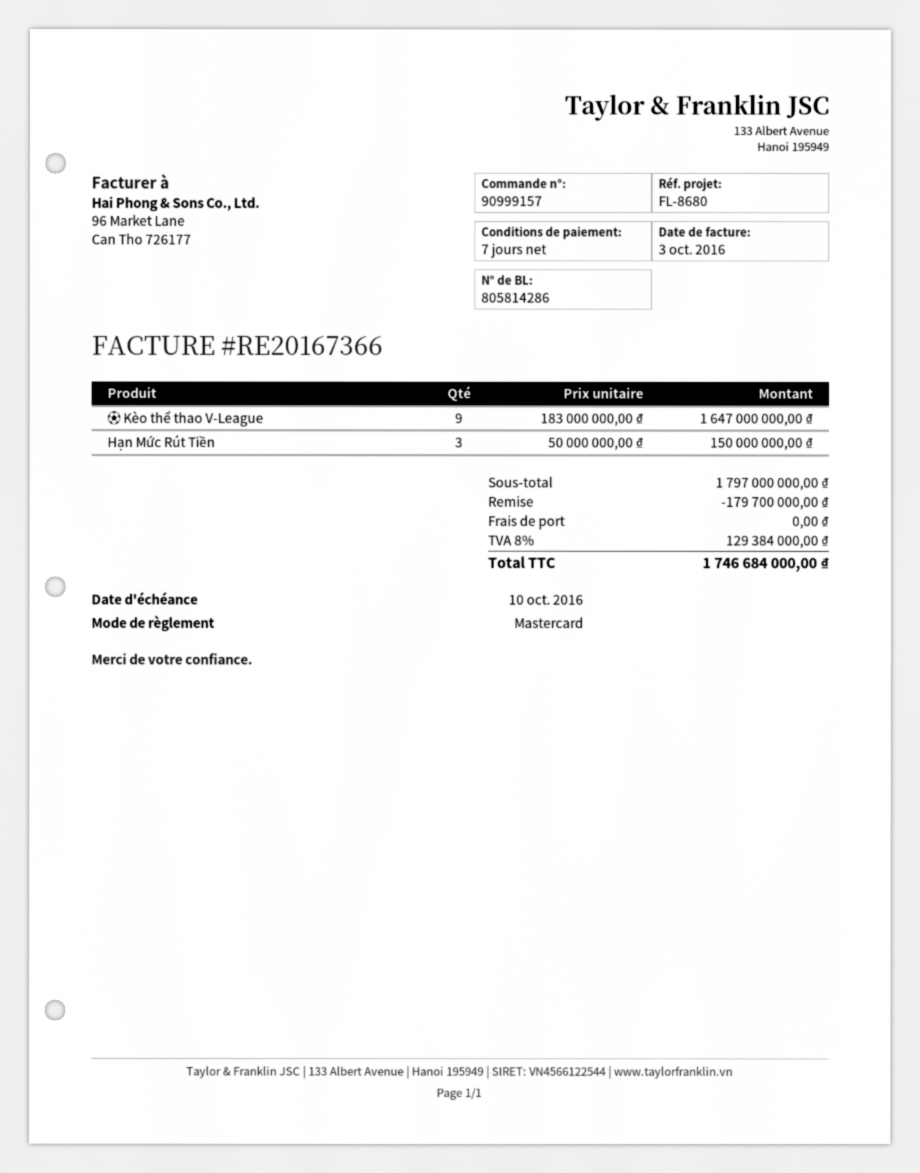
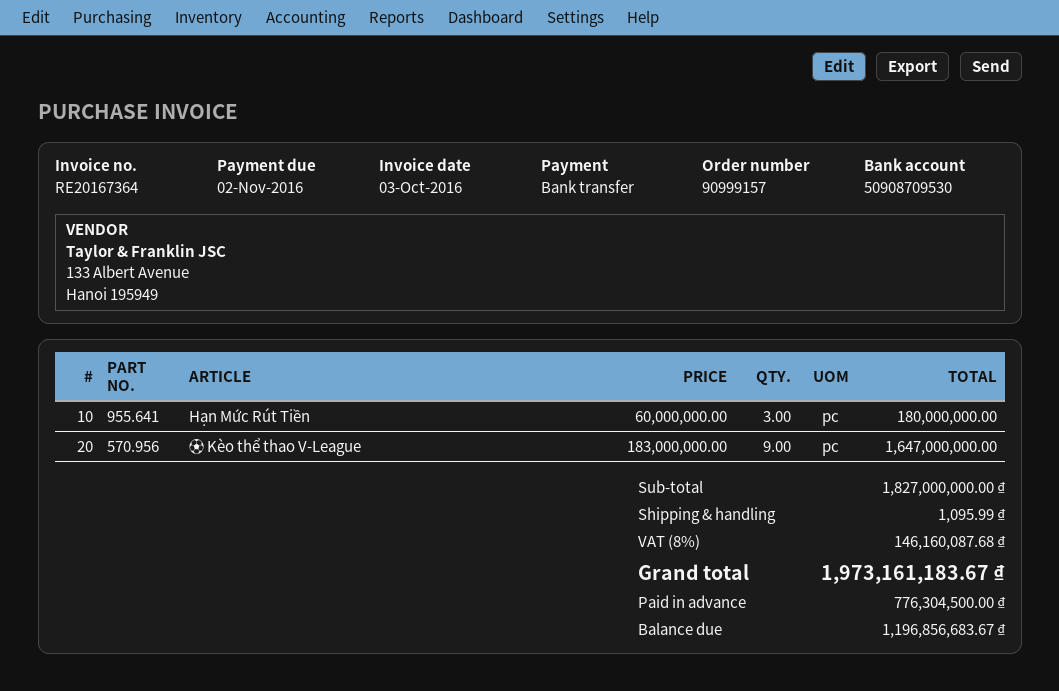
invoice number: RE20167366 -> RE20167364
due date: 2016-10-10 -> 2016-11-02
payment method: Mastercard -> bank transfer
Hạn Mức Rút Tiền: 3 x 50000000.00 = 150000000.00 -> 3 x 60000000.00 = 180000000.00
subtotal: 1797000000.00 -> 1827000000.00
discount: 179700000.00 -> none
shipping: 0.00 -> 1095.99
tax: 8% = 129384000.00 -> 8% = 146160087.68
total: 1746684000.00 -> 1973161183.67

